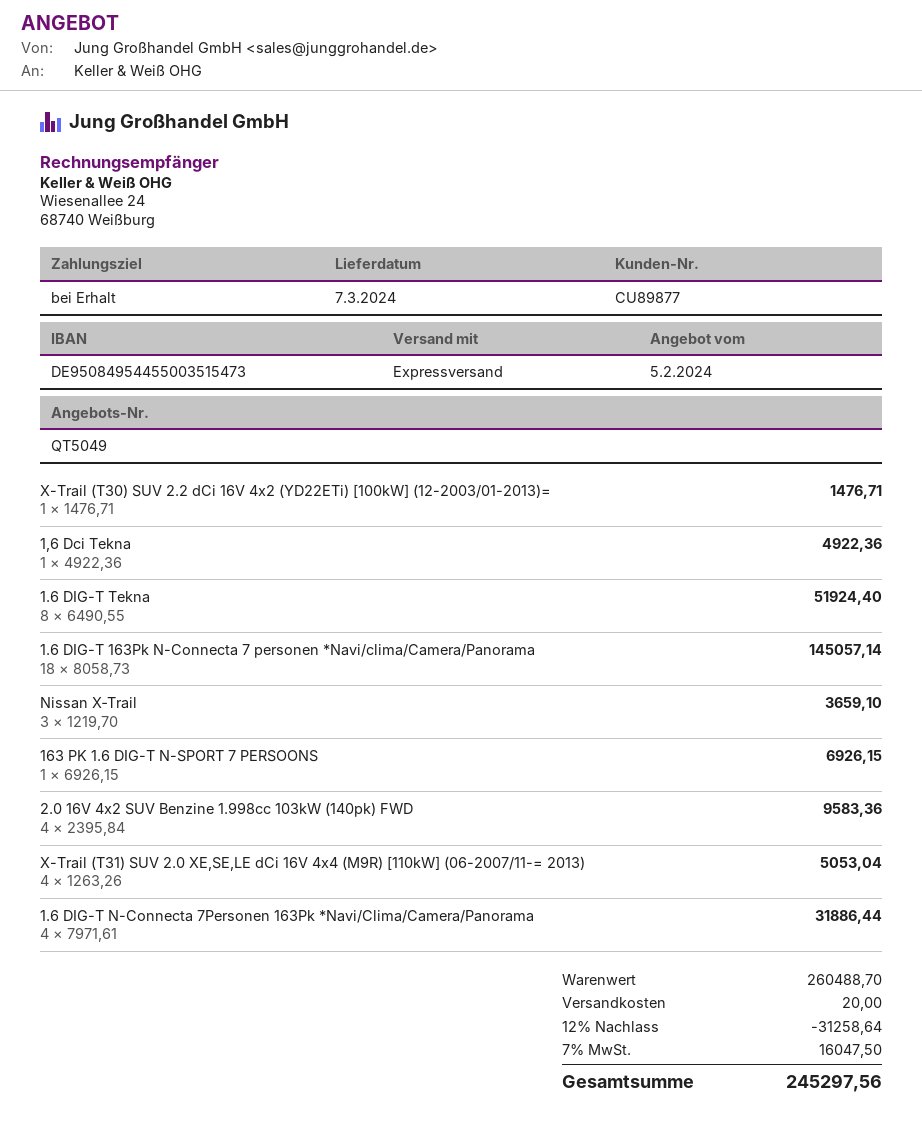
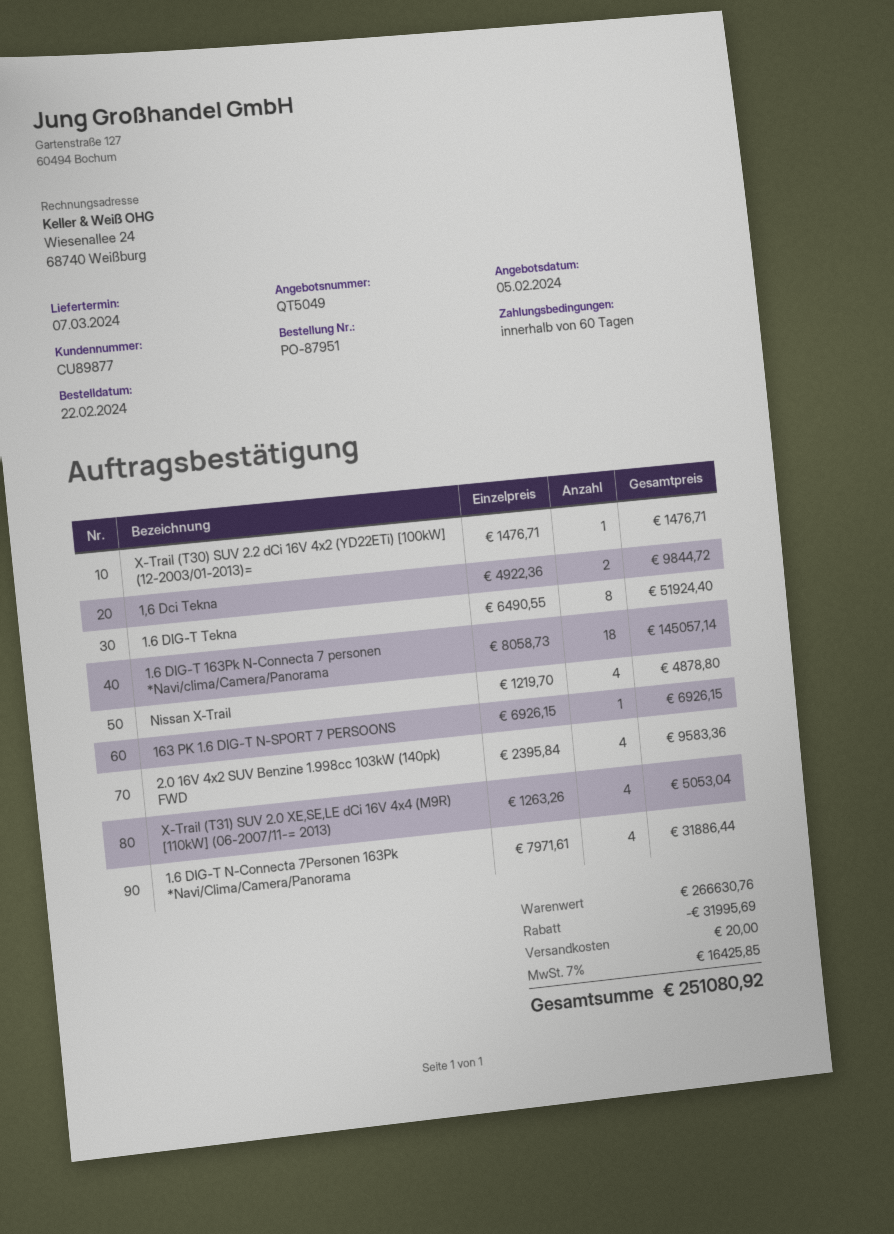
payment terms: on receipt -> 60 days
1,6 Dci Tekna: 1 x 4922.36 = 4922.36 -> 2 x 4922.36 = 9844.72
Nissan X‑Trail: 3 x 1219.70 = 3659.10 -> 4 x 1219.70 = 4878.80
subtotal: 260488.70 -> 266630.76
discount: 31258.64 -> 31995.69
tax: 7% = 16047.50 -> 7% = 16425.85
total: 245297.56 -> 251080.92

